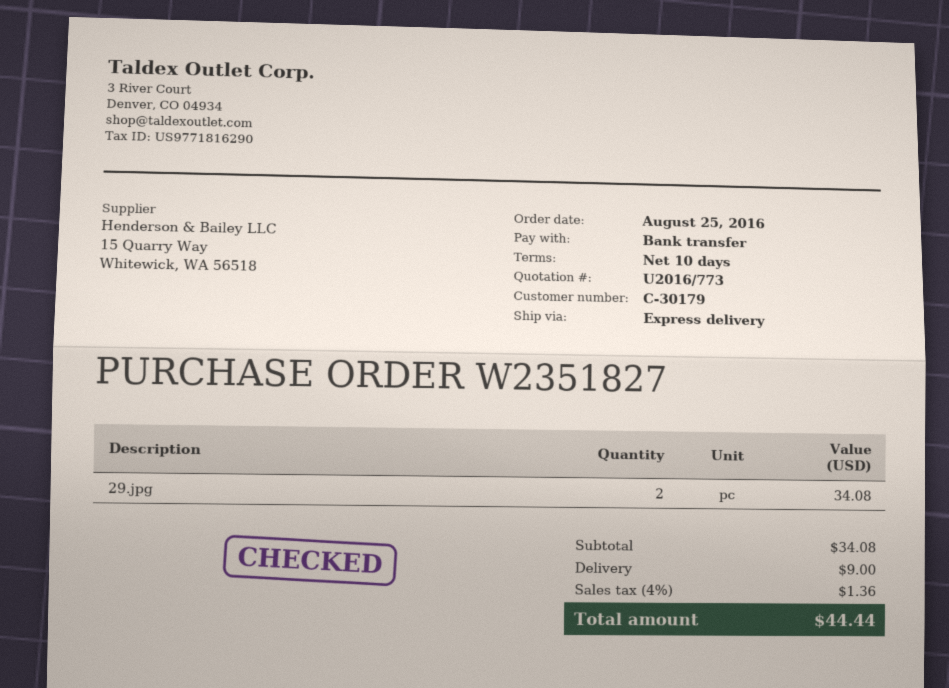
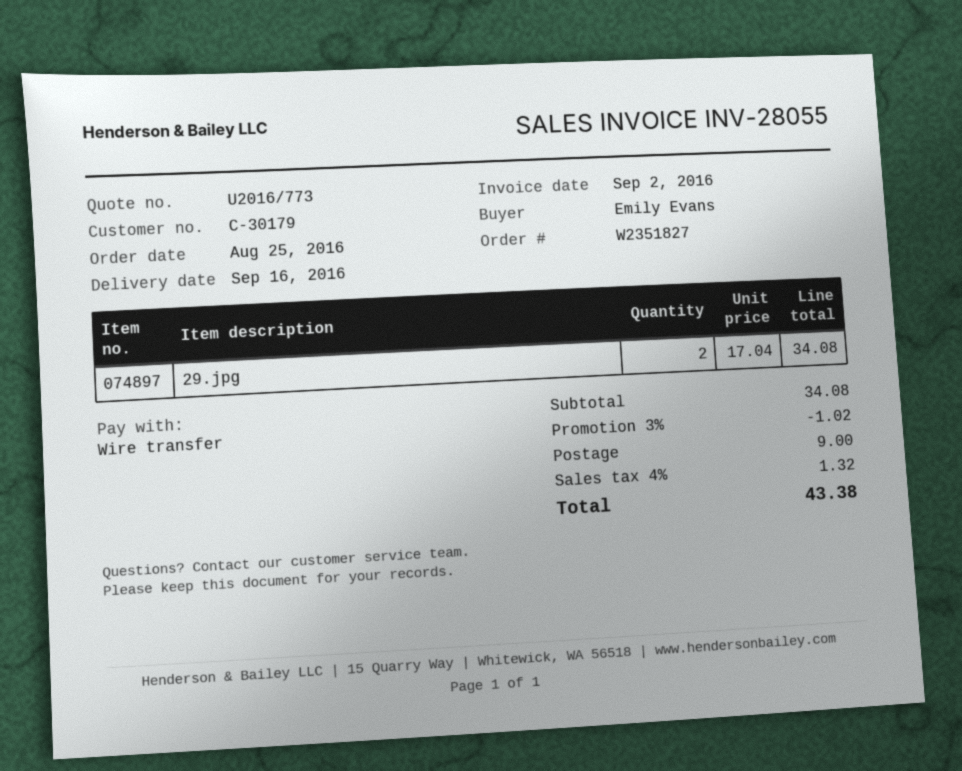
discount: none -> 3% = 1.02
tax: 4% = 1.36 -> 4% = 1.32
total: 44.44 -> 43.38

